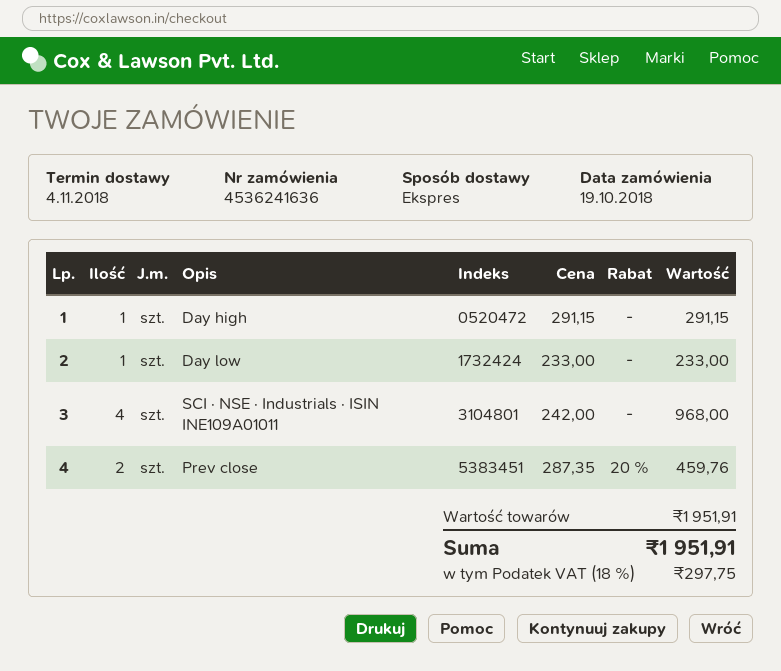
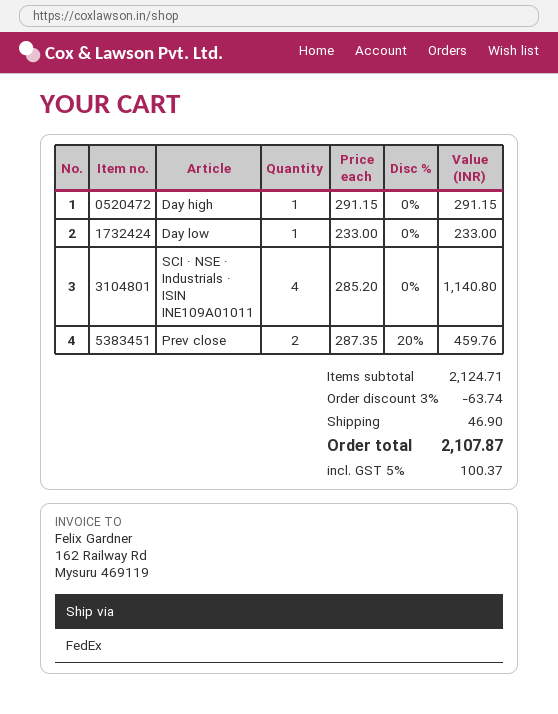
shipping method: express -> FedEx
SCI · NSE · Industrials · ISIN INE109A01011: 4 x 242.00 = 968.00 -> 4 x 285.20 = 1140.80
subtotal: 1951.91 -> 2124.71
discount: none -> 3% = 63.74
shipping: none -> 46.90
tax: 18% = 297.75 -> 5% = 100.37
total: 1951.91 -> 2107.87

